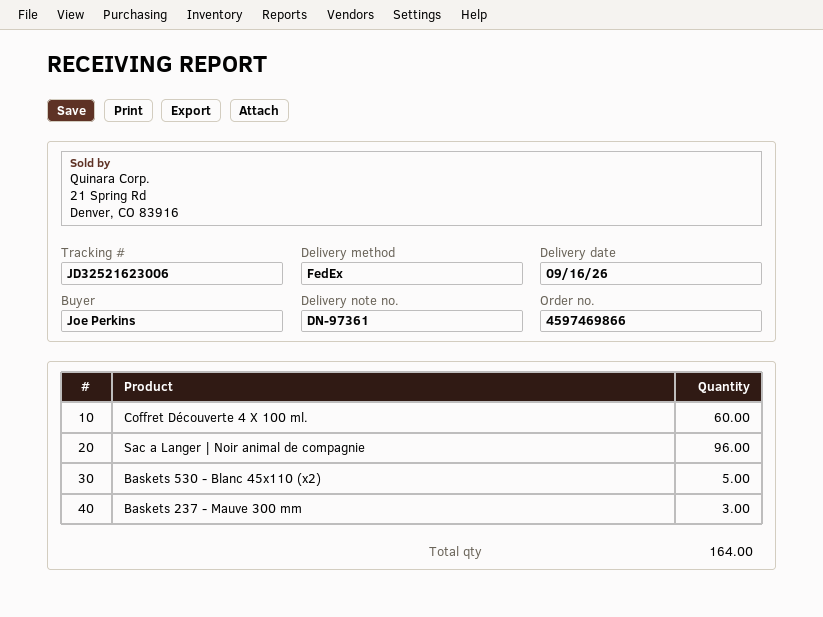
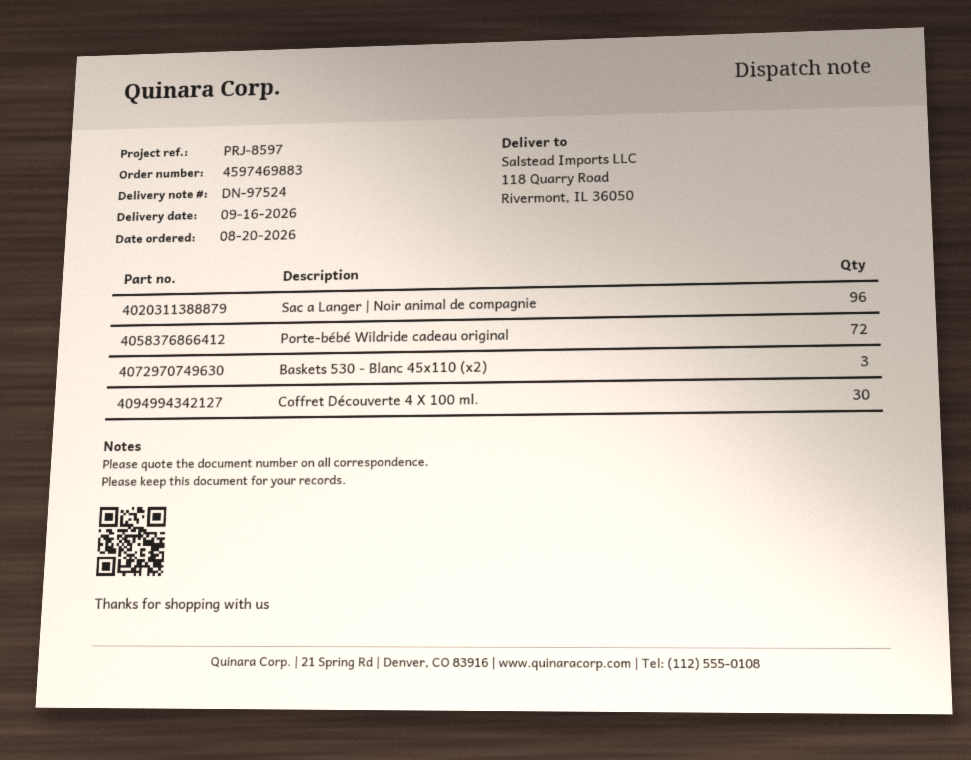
order number: 4597469866 -> 4597469883
delivery note number: DN-97361 -> DN-97524
Coffret Découverte 4 X 100 ml.: 60 -> 30
Baskets 530 - Blanc 45x110 (x2): 5 -> 3
Baskets 237 - Mauve 300 mm: 3 -> none
Porte-bébé Wildride cadeau original: none -> 72

